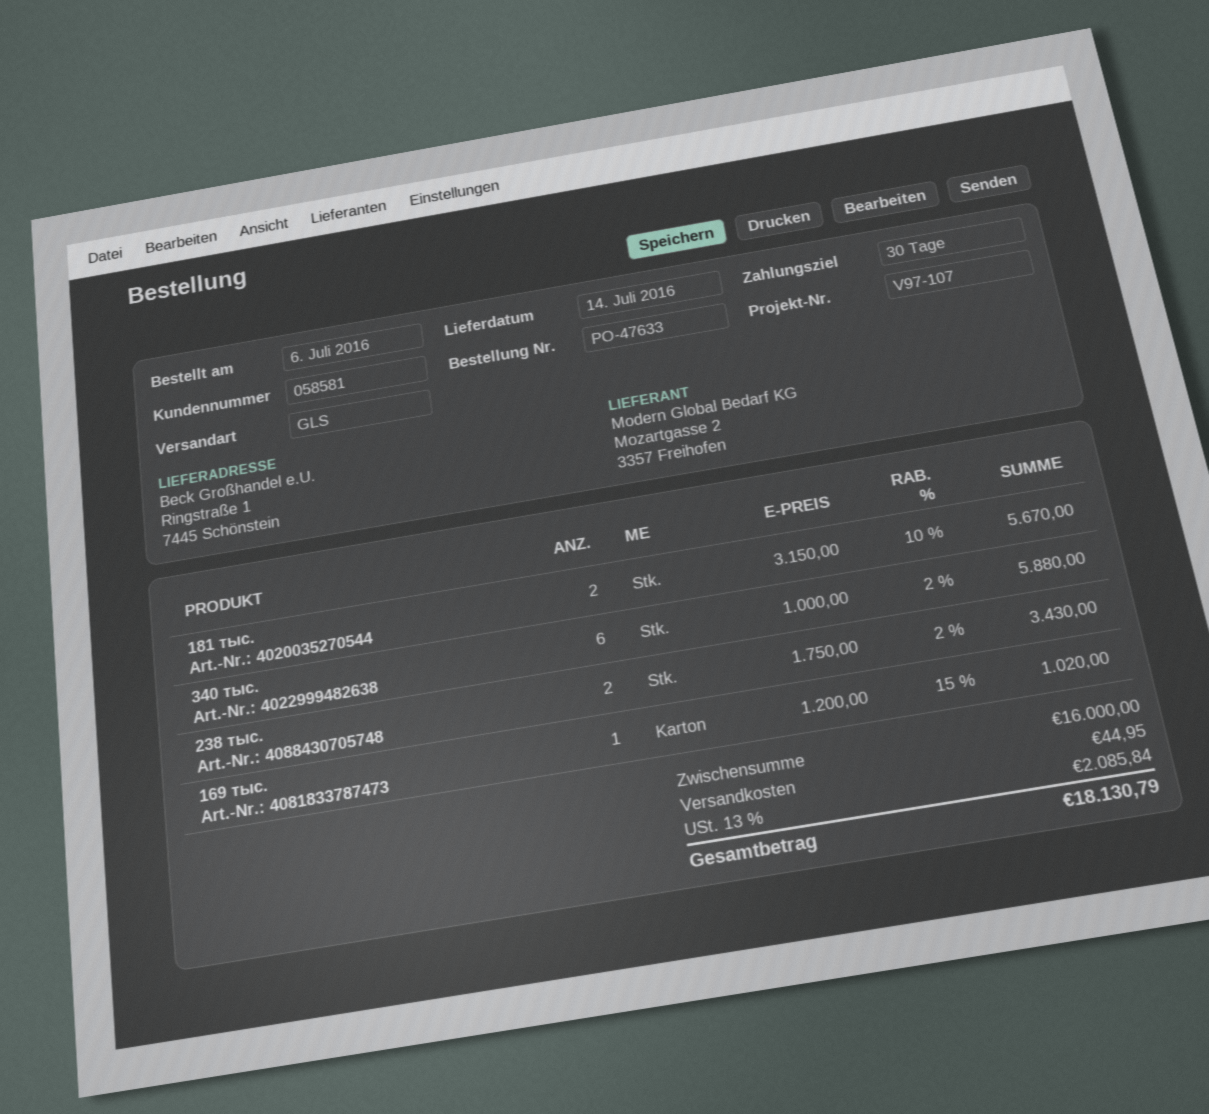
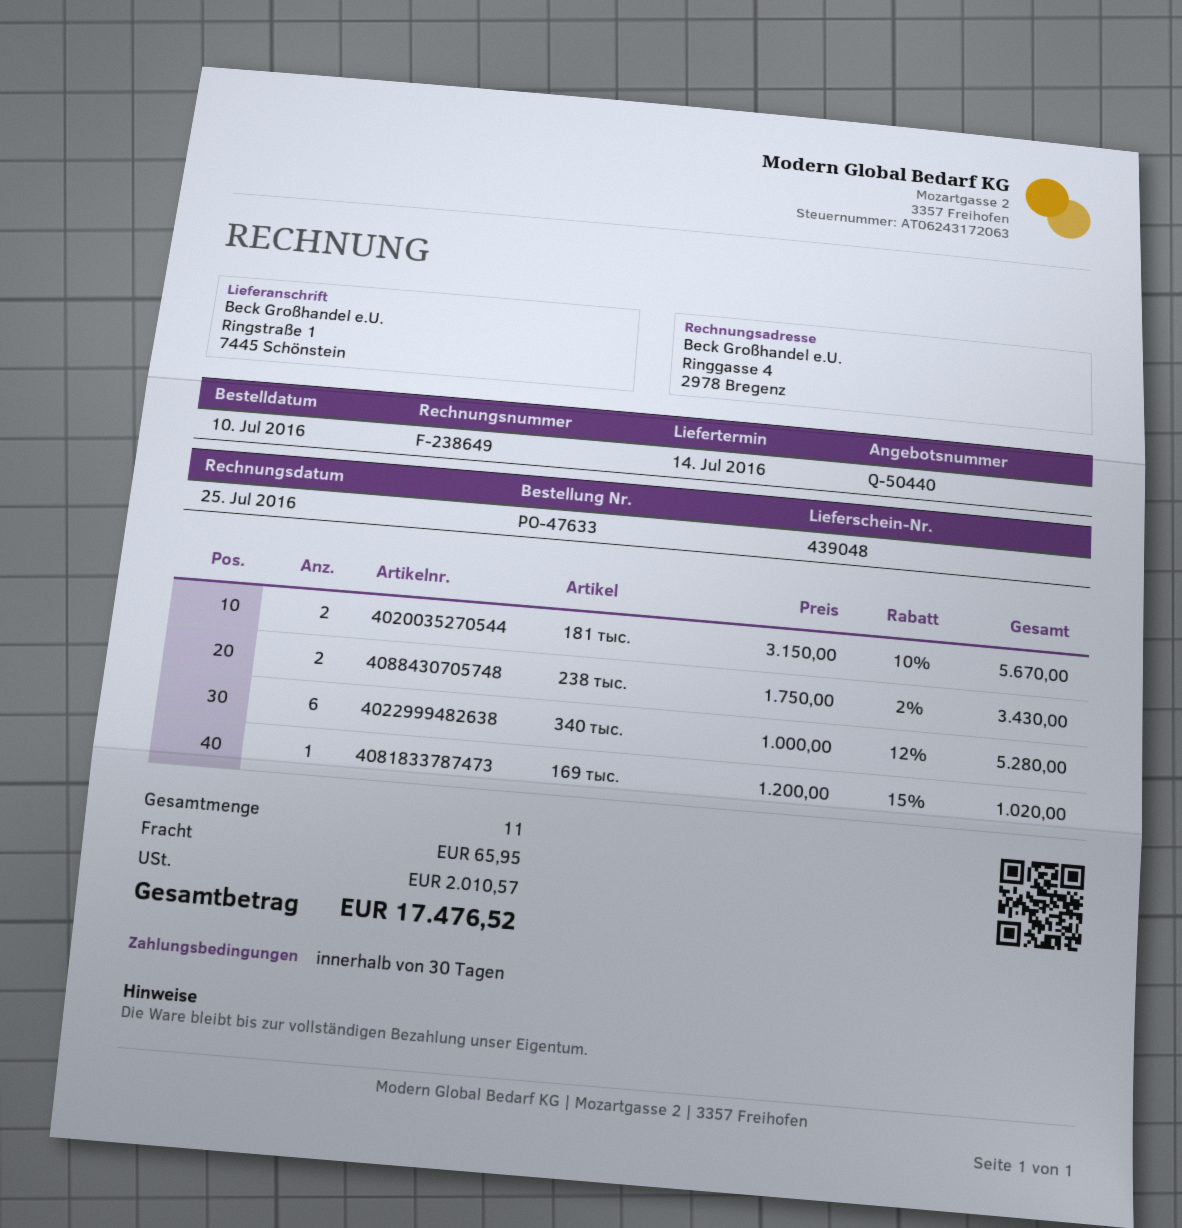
order date: 2016-07-06 -> 2016-07-10
340 тыс.: 6 x 1000.00 - 2% = 5880.00 -> 6 x 1000.00 - 12% = 5280.00
shipping: 44.95 -> 65.95
tax: 2085.84 -> 2010.57
total: 18130.79 -> 17476.52

